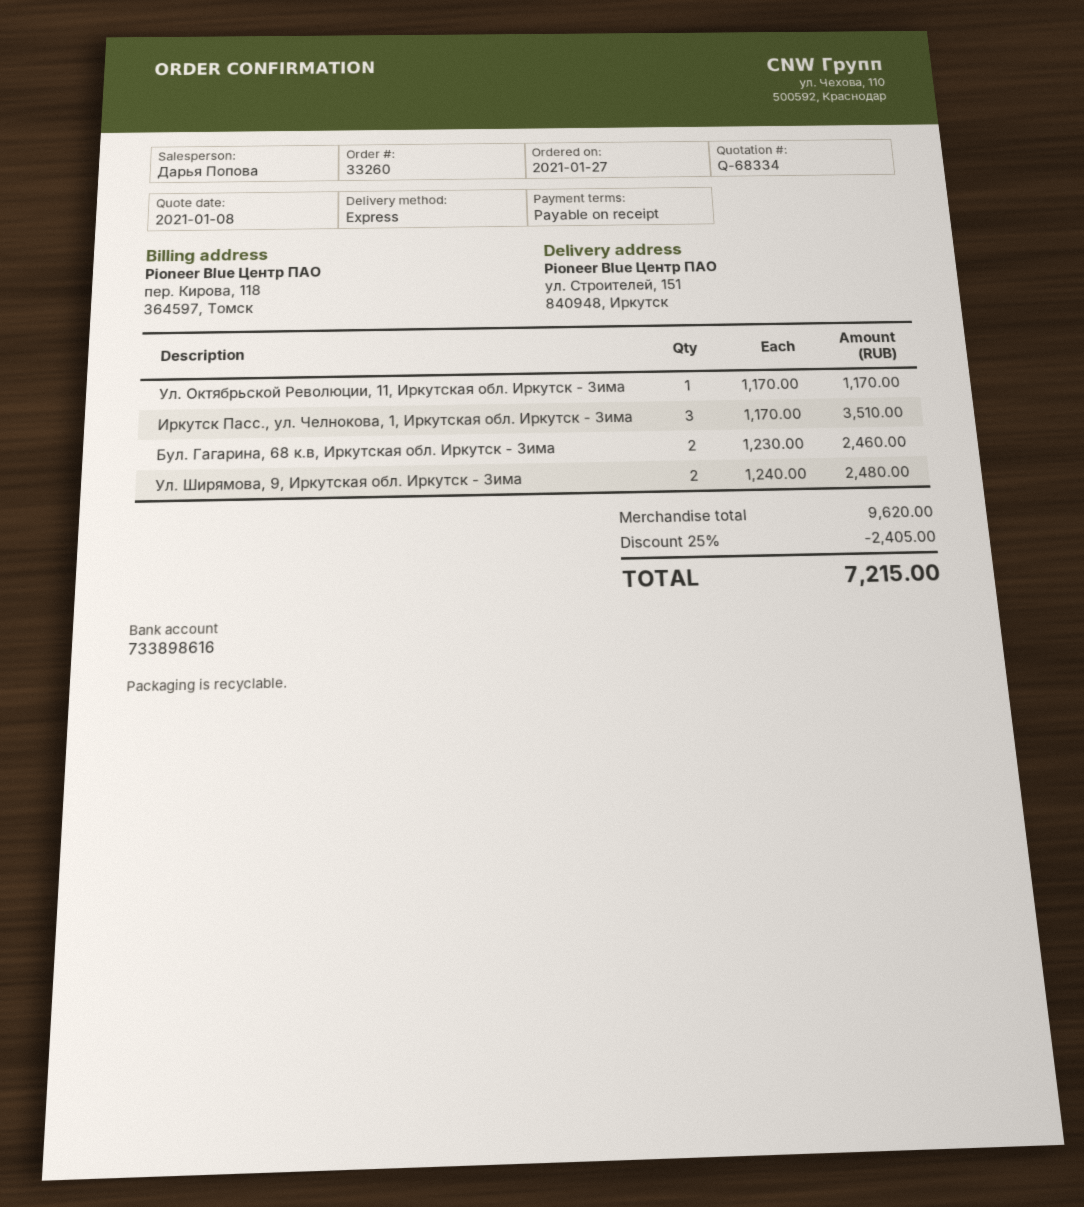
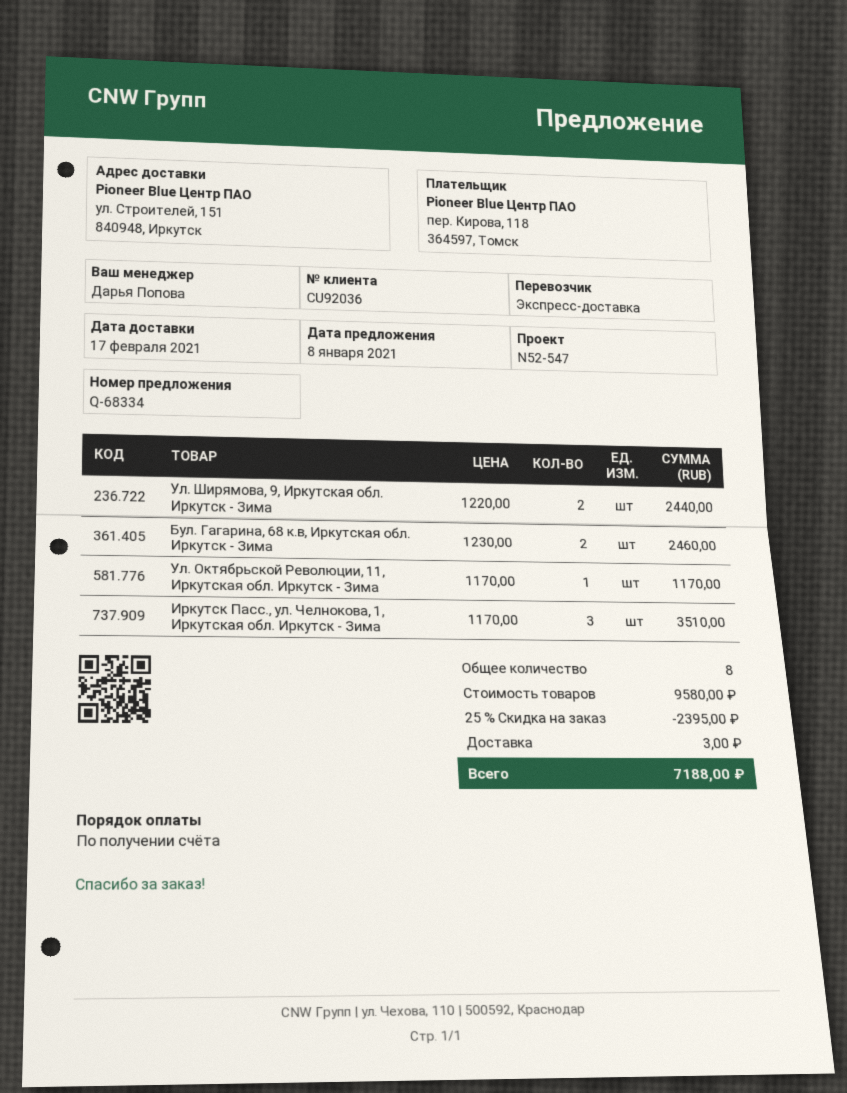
Ул. Ширямова, 9, Иркутская обл. Иркутск - Зима: 2 x 1240.00 = 2480.00 -> 2 x 1220.00 = 2440.00
subtotal: 9620.00 -> 9580.00
discount: 25% = 2405.00 -> 25% = 2395.00
shipping: none -> 3.00
total: 7215.00 -> 7188.00

